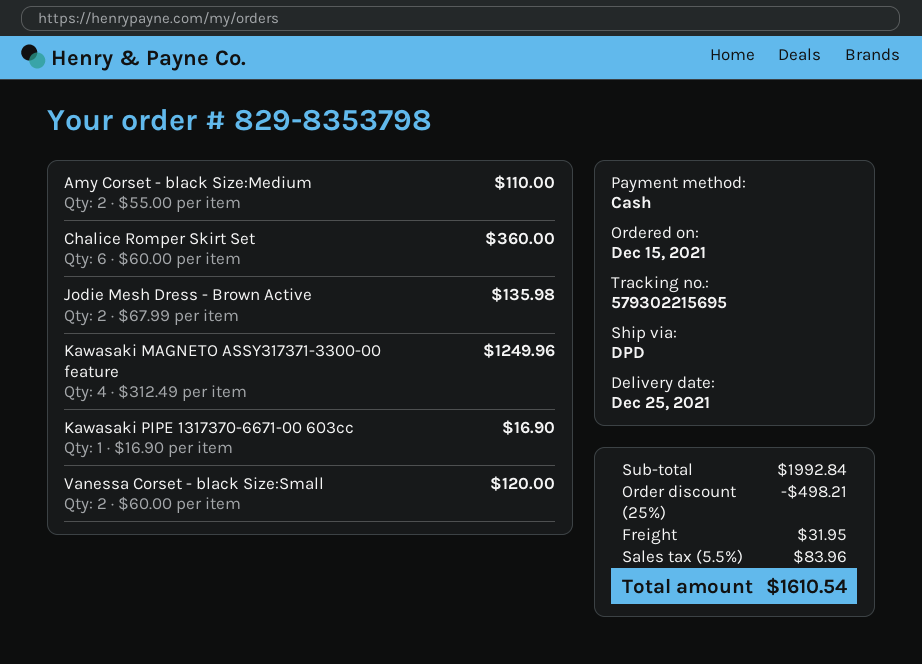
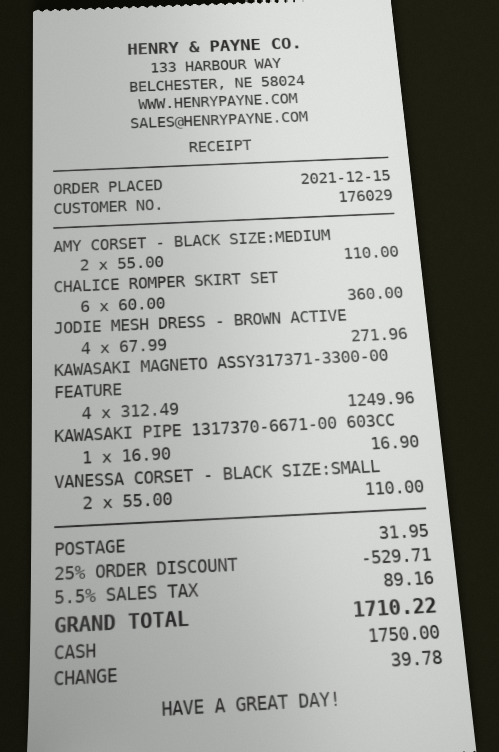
Jodie Mesh Dress - Brown Active: 2 x 67.99 = 135.98 -> 4 x 67.99 = 271.96
Vanessa Corset - black Size:Small: 2 x 60.00 = 120.00 -> 2 x 55.00 = 110.00
discount: 25% = 498.21 -> 25% = 529.71
tax: 5.5% = 83.96 -> 5.5% = 89.16
total: 1610.54 -> 1710.22

